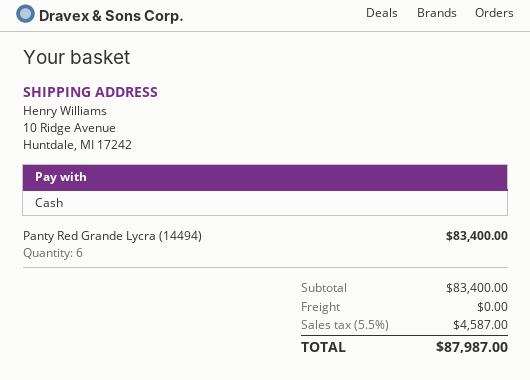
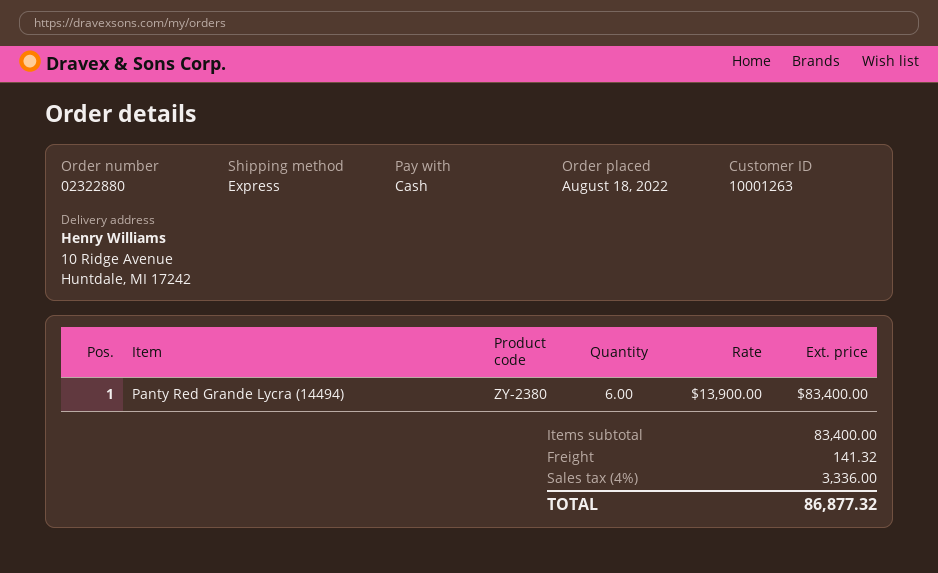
shipping: 0.00 -> 141.32
tax: 5.5% = 4587.00 -> 4% = 3336.00
total: 87987.00 -> 86877.32

